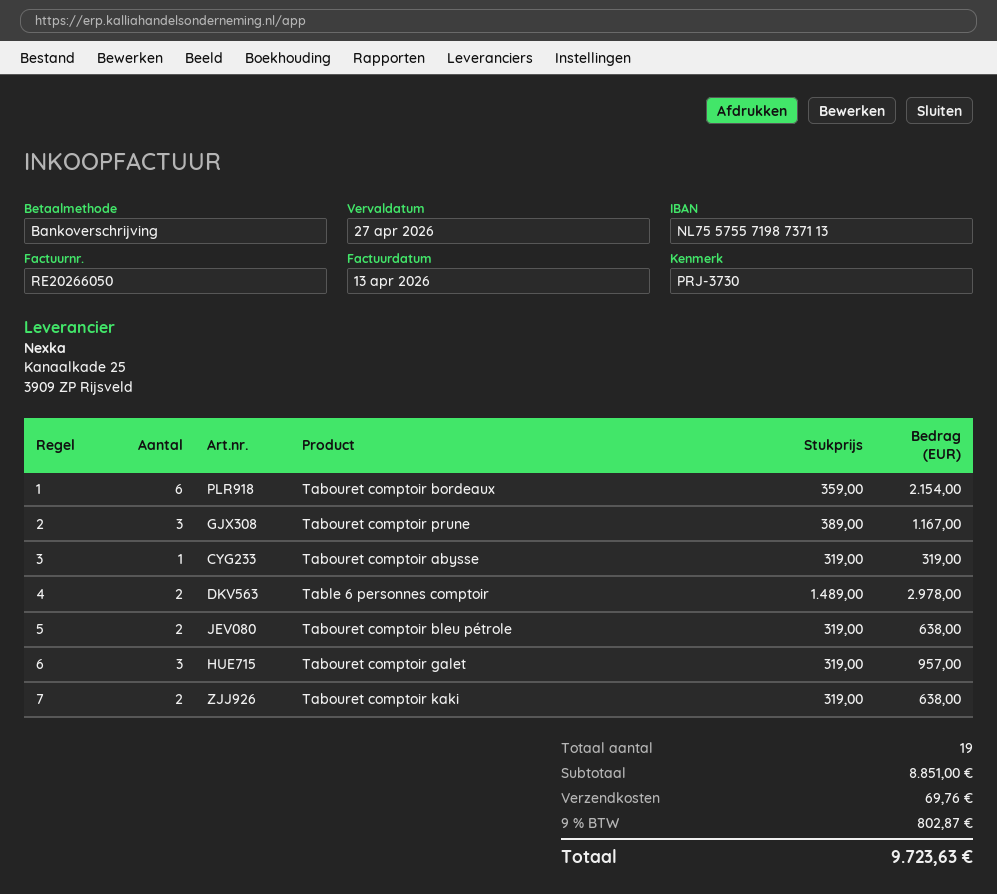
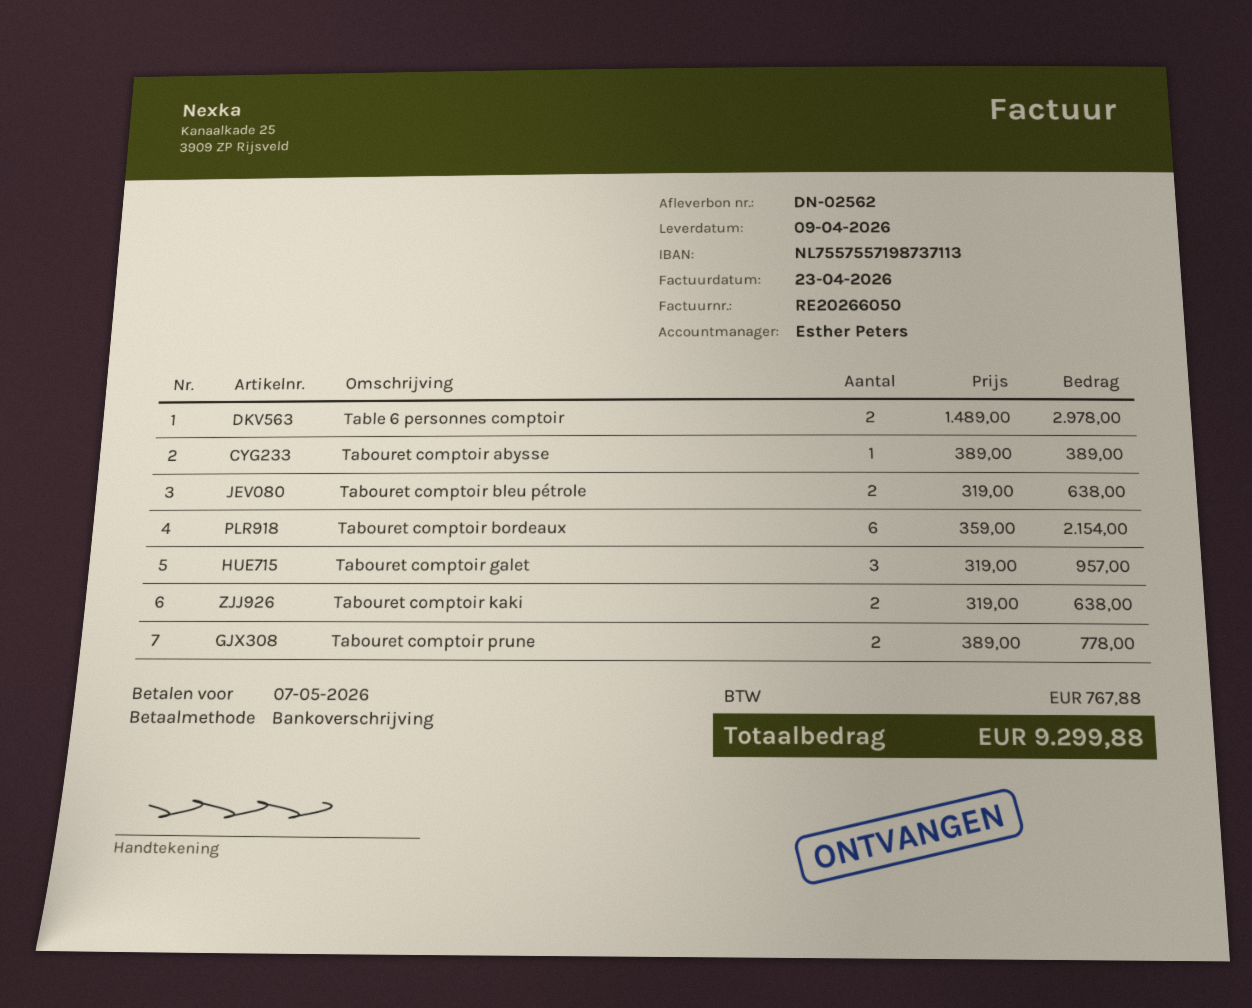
invoice date: 2026-04-13 -> 2026-04-23
due date: 2026-04-27 -> 2026-05-07
Tabouret comptoir prune: 3 x 389.00 = 1167.00 -> 2 x 389.00 = 778.00
Tabouret comptoir abysse: 1 x 319.00 = 319.00 -> 1 x 389.00 = 389.00
shipping: 69.76 -> none
tax: 802.87 -> 767.88
total: 9723.63 -> 9299.88

